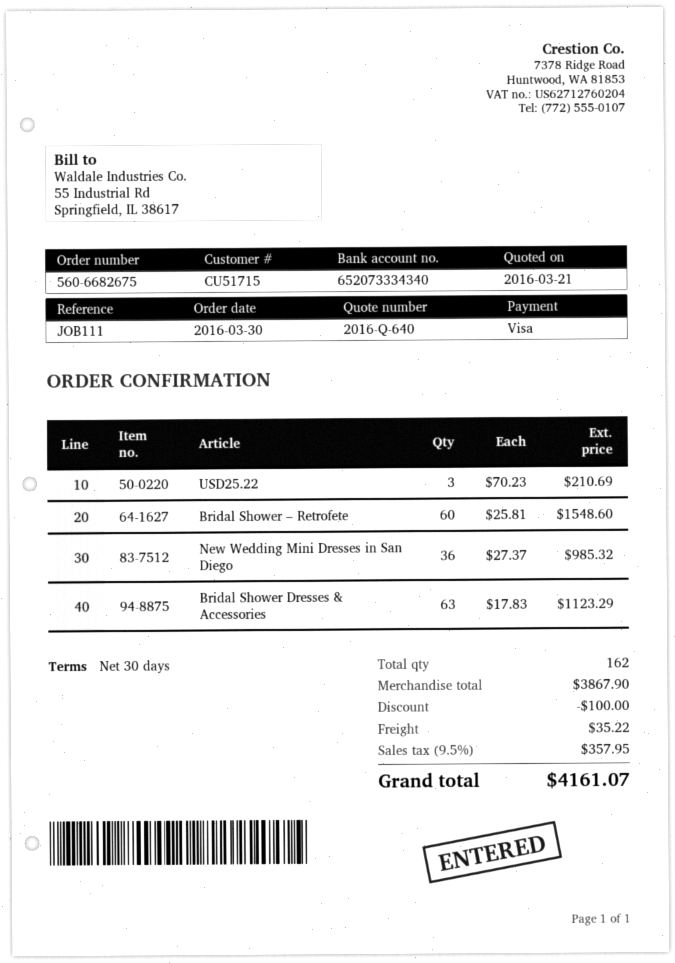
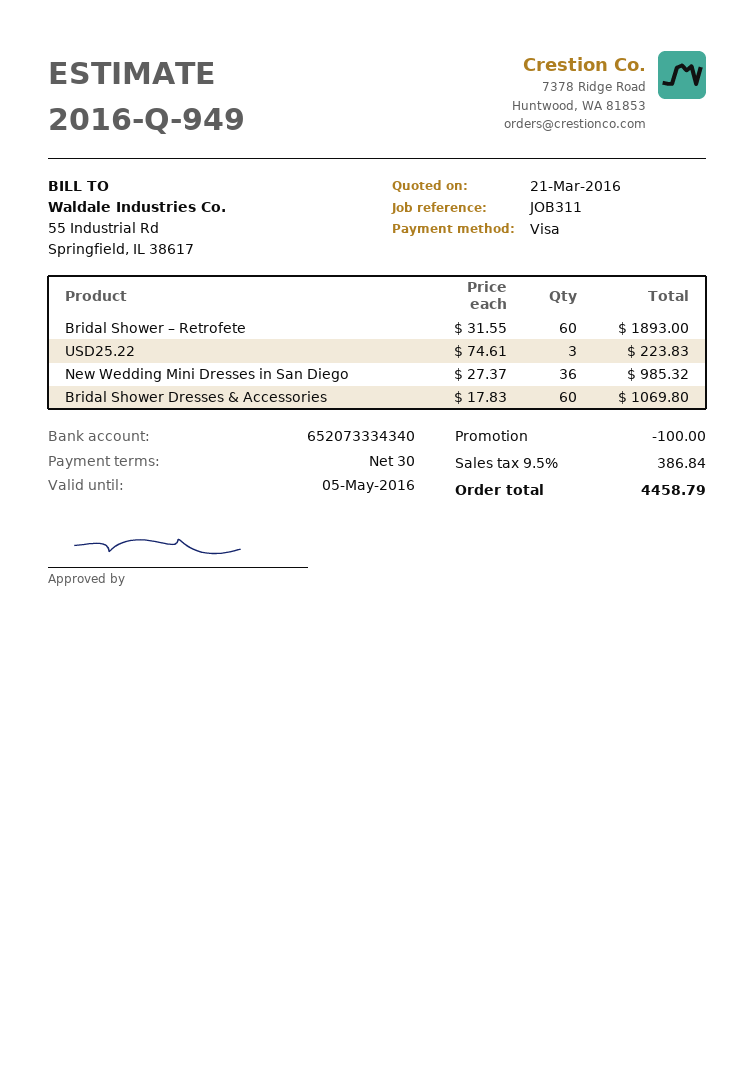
quote number: 2016-Q-640 -> 2016-Q-949
reference: JOB111 -> JOB311
USD25.22: 3 x 70.23 = 210.69 -> 3 x 74.61 = 223.83
Bridal Shower – Retrofete: 60 x 25.81 = 1548.60 -> 60 x 31.55 = 1893.00
Bridal Shower Dresses & Accessories: 63 x 17.83 = 1123.29 -> 60 x 17.83 = 1069.80
shipping: 35.22 -> none
tax: 9.5% = 357.95 -> 9.5% = 386.84
total: 4161.07 -> 4458.79

